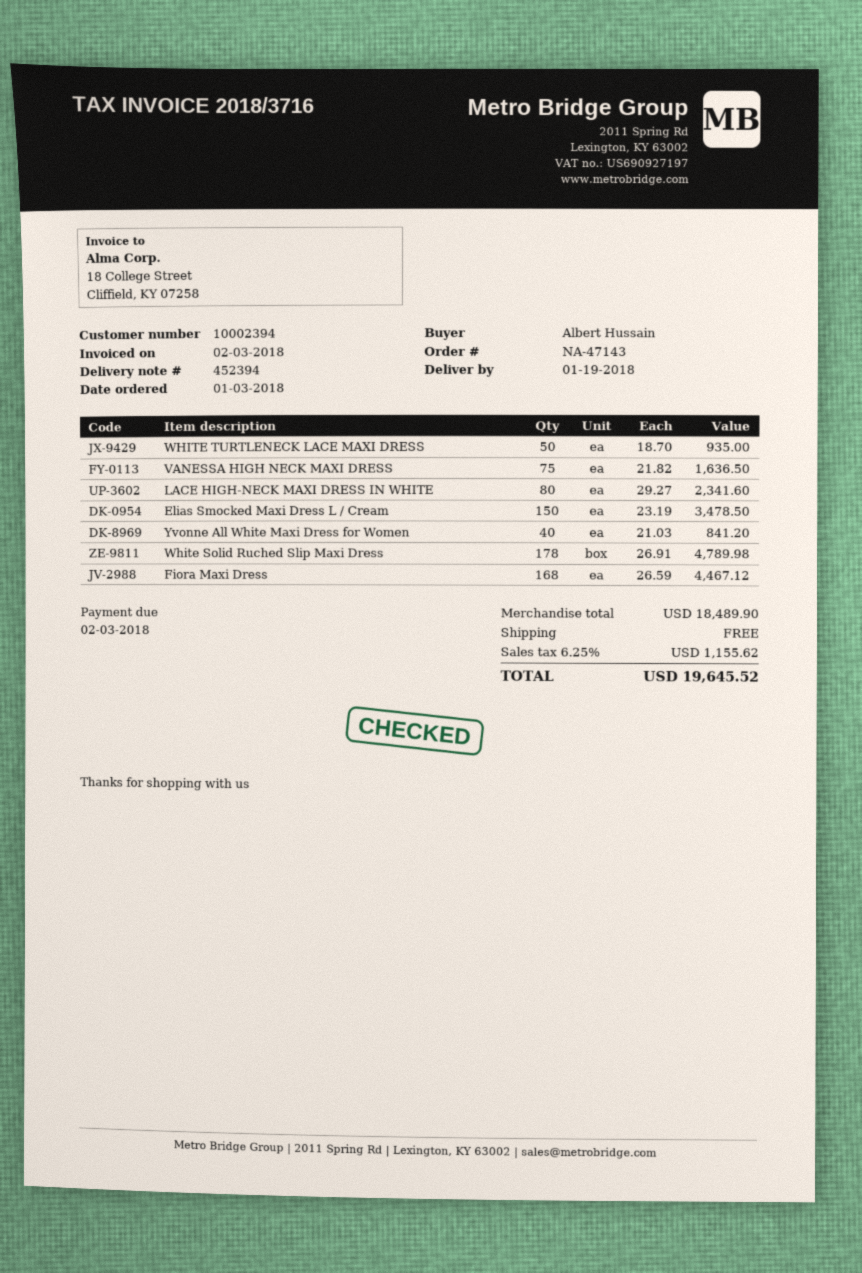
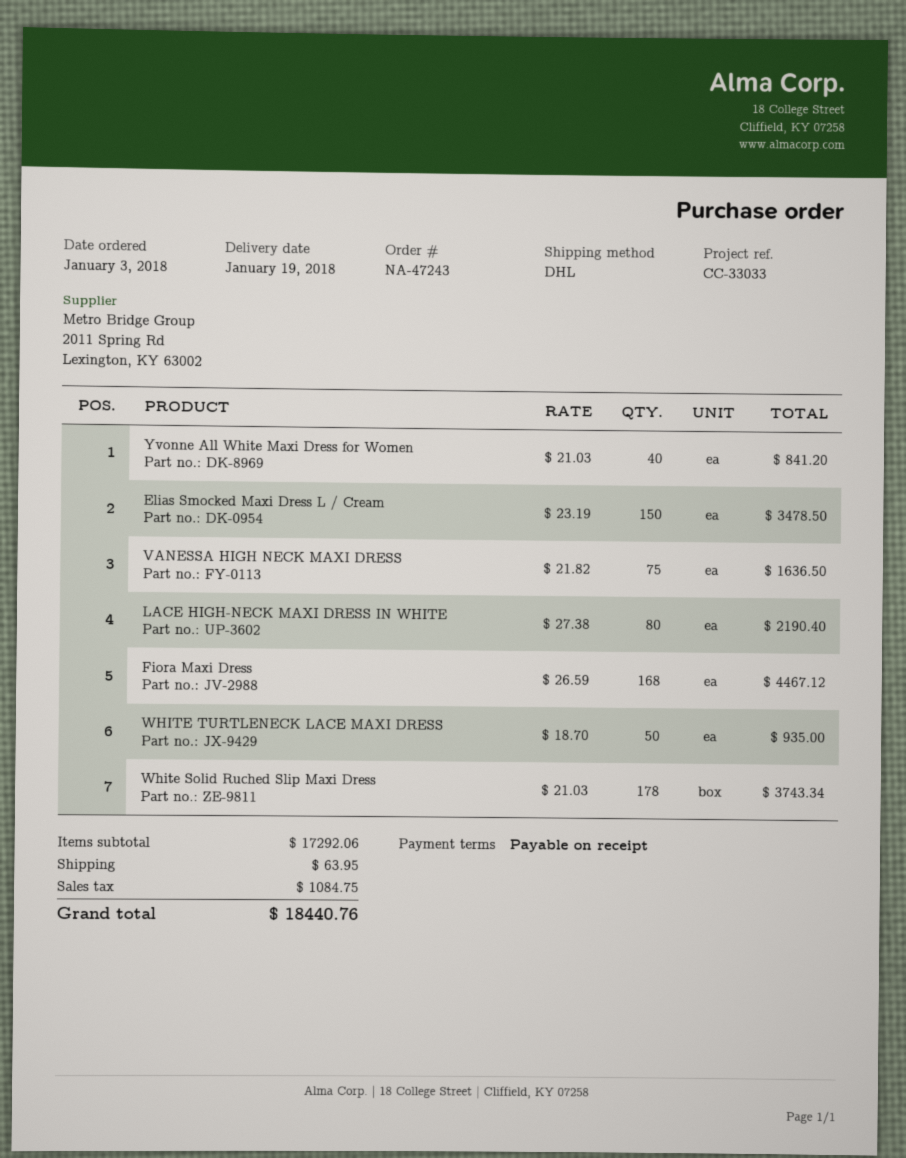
order number: NA-47143 -> NA-47243
LACE HIGH-NECK MAXI DRESS IN WHITE: 80 x 29.27 = 2341.60 -> 80 x 27.38 = 2190.40
White Solid Ruched Slip Maxi Dress: 178 x 26.91 = 4789.98 -> 178 x 21.03 = 3743.34
subtotal: 18489.90 -> 17292.06
shipping: 0.00 -> 63.95
tax: 1155.62 -> 1084.75
total: 19645.52 -> 18440.76

